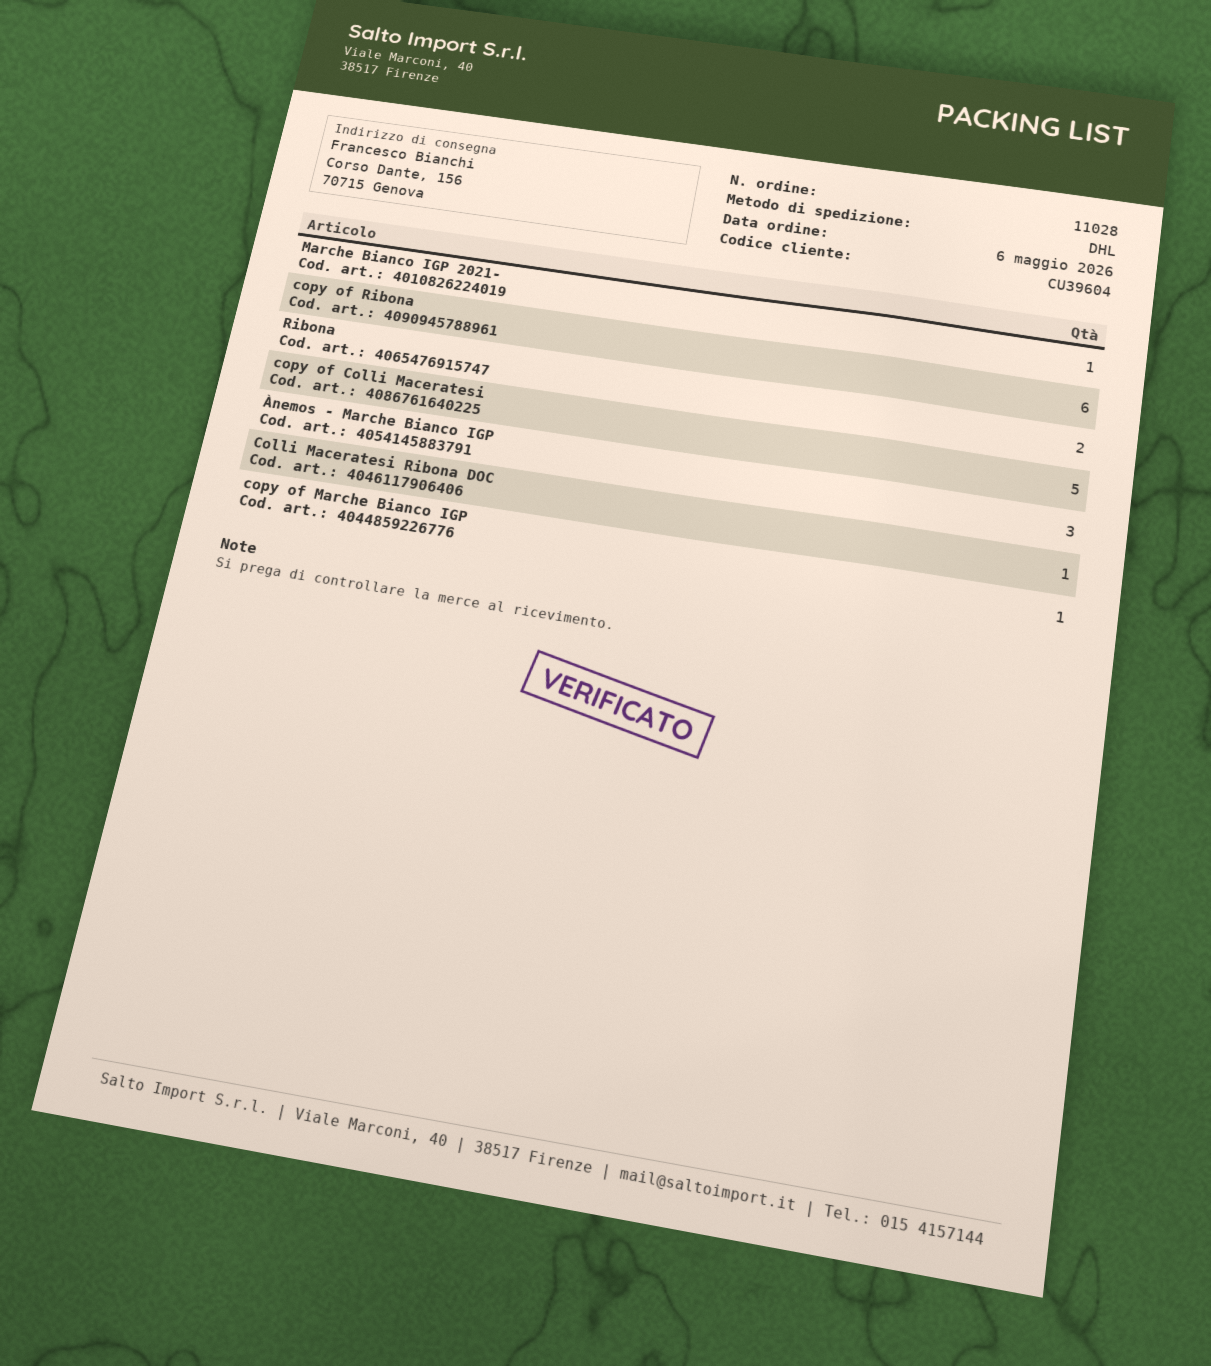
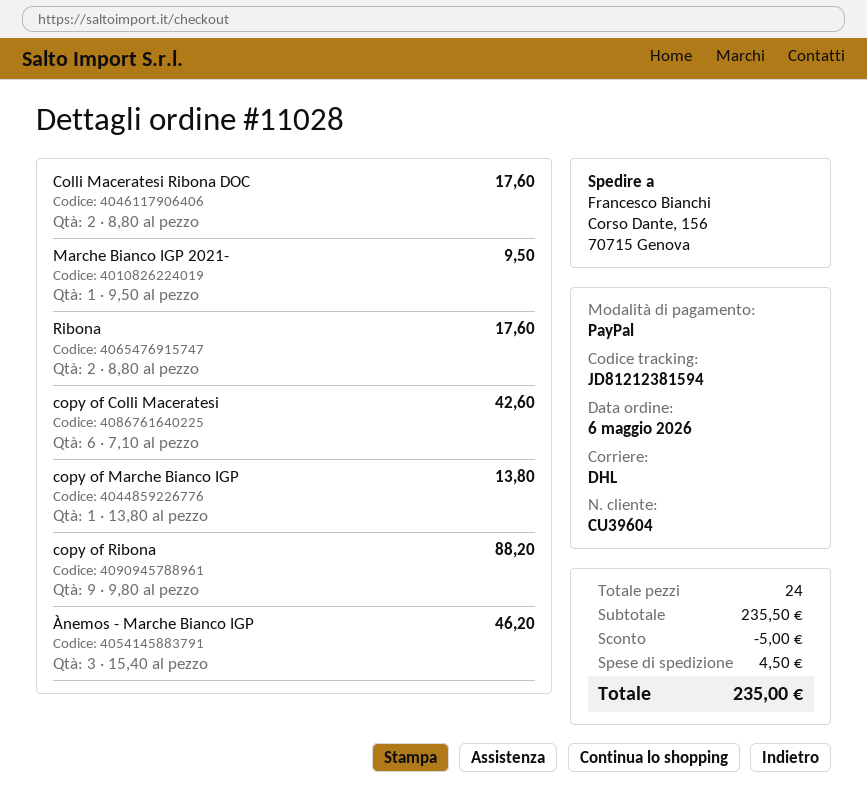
copy of Ribona: 6 -> 9
copy of Colli Maceratesi: 5 -> 6
Colli Maceratesi Ribona DOC: 1 -> 2

